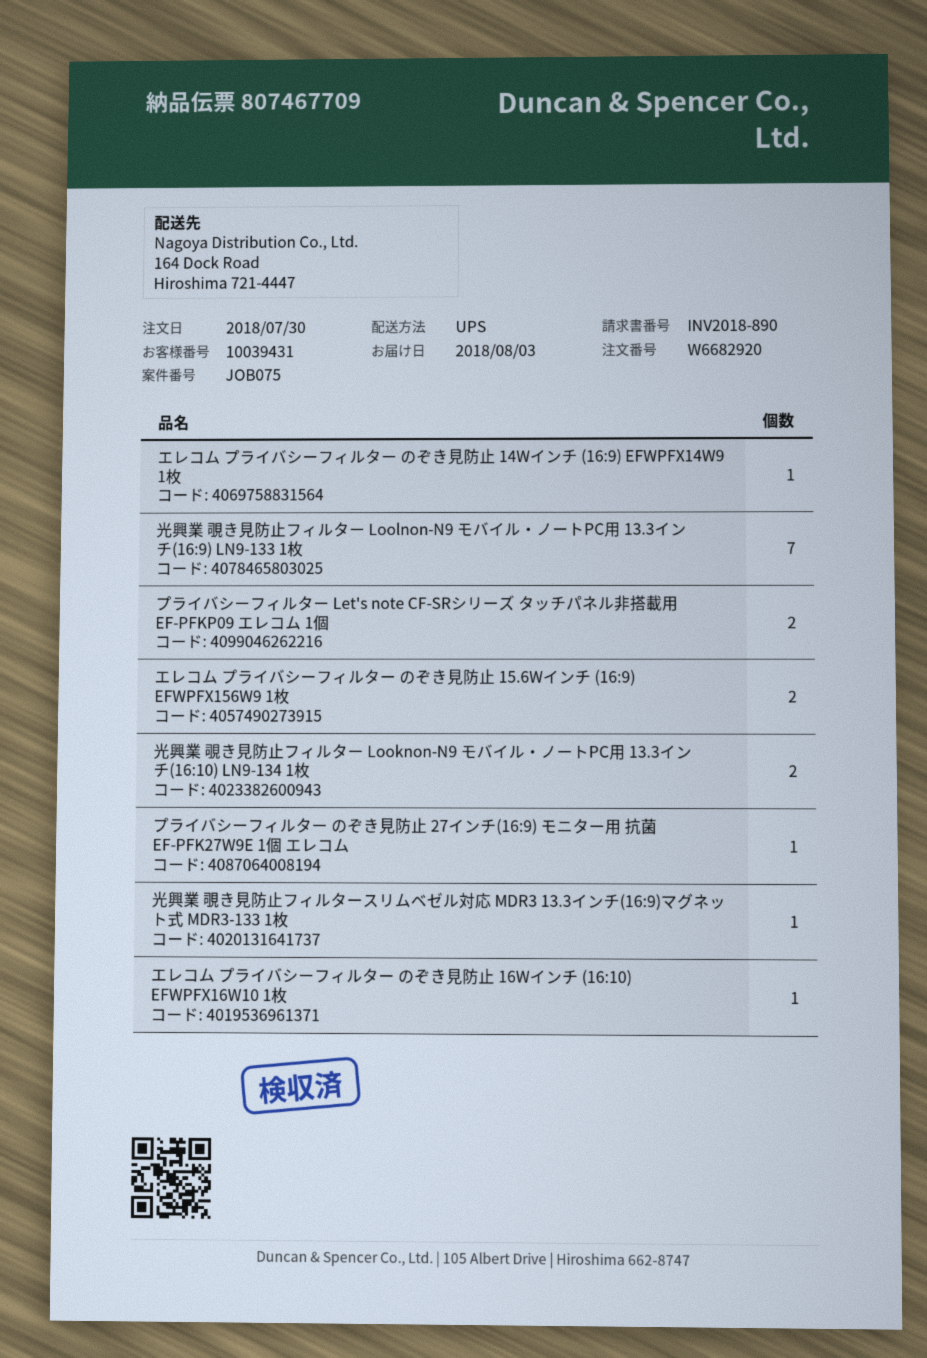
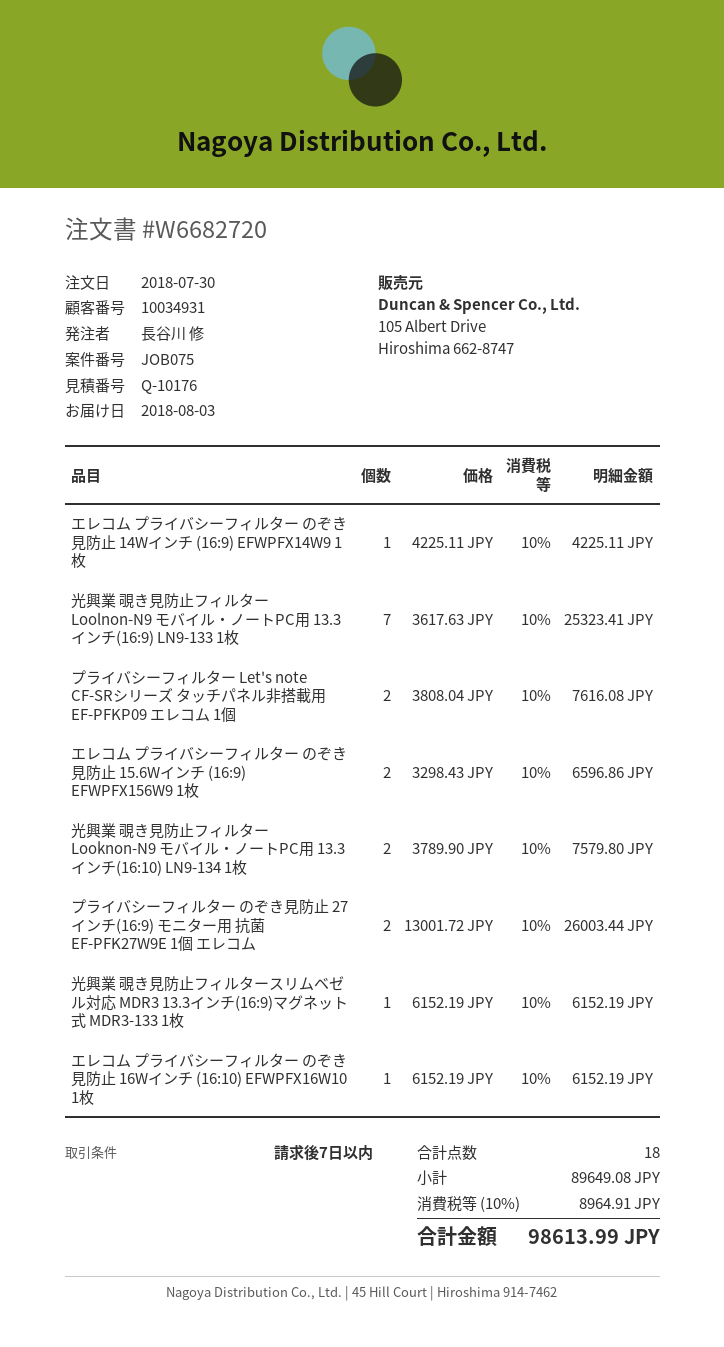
order number: W6682920 -> W6682720
customer number: 10039431 -> 10034931
プライバシーフィルター のぞき見防止 27インチ(16:9) モニター用 抗菌 EF-PFK27W9E 1個 エレコム: 1 -> 2

